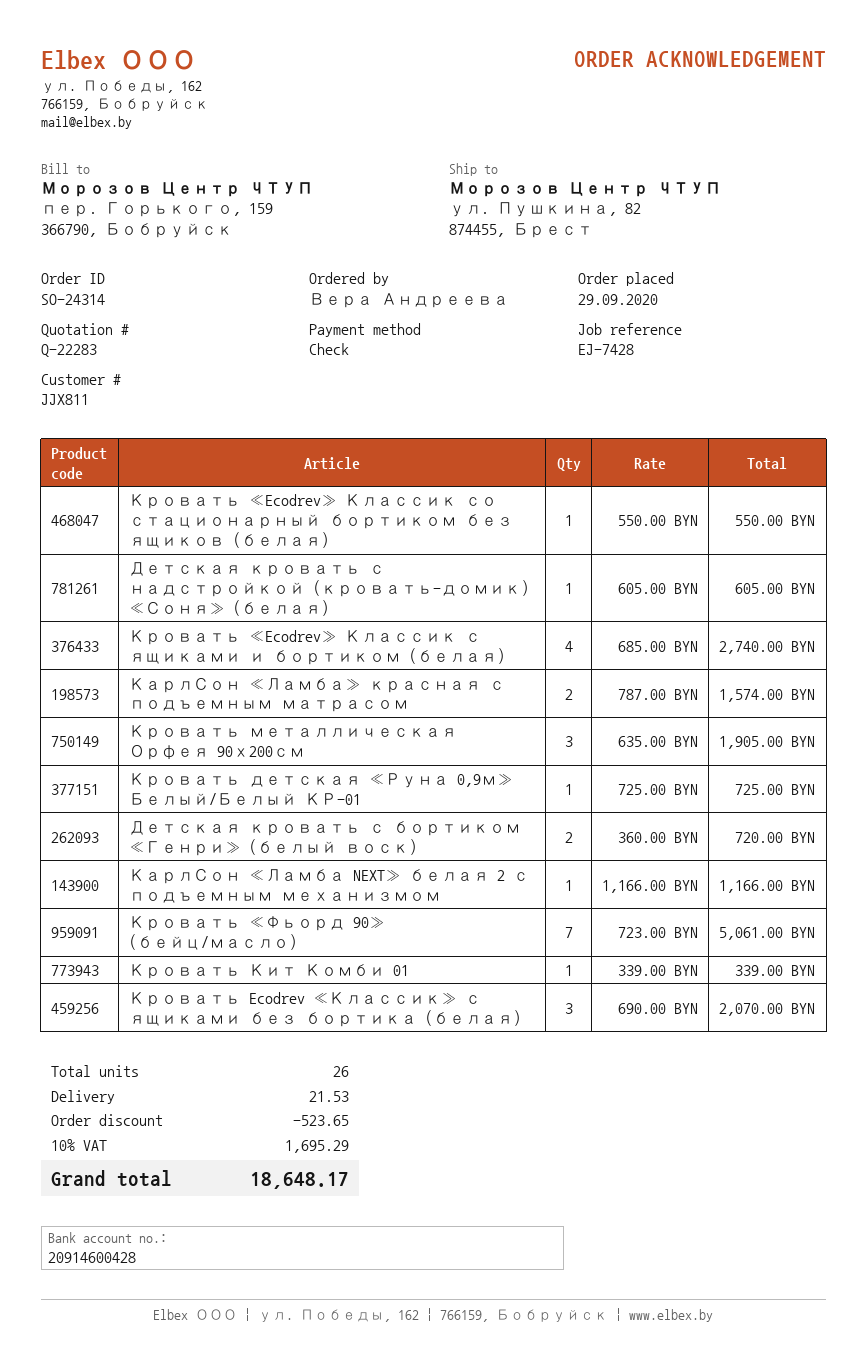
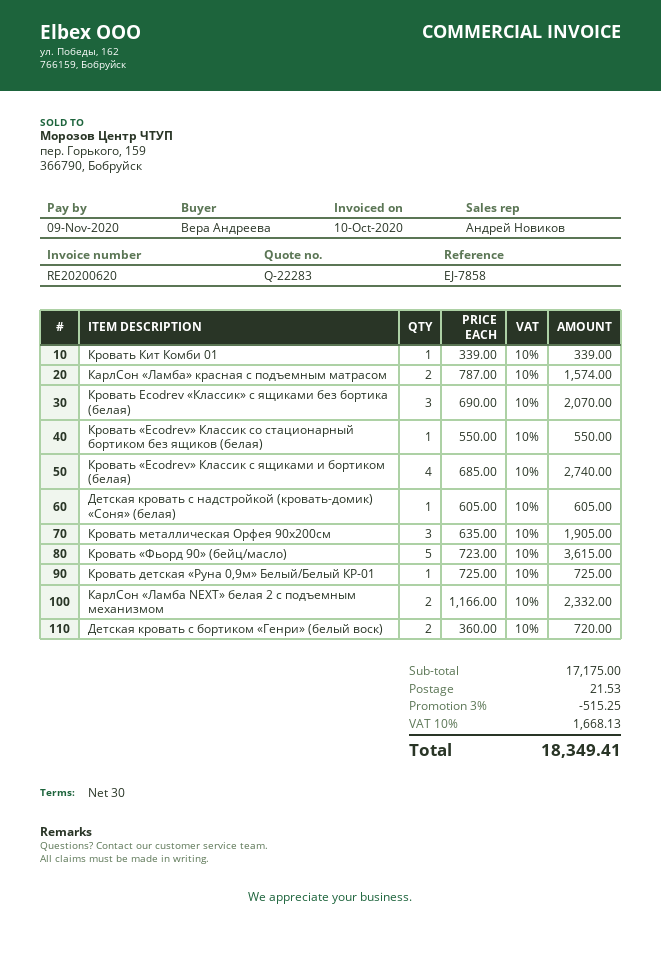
reference: EJ-7428 -> EJ-7858
КарлСон «Ламба NEXT» белая 2 с подъемным механизмом: 1 x 1166.00 = 1166.00 -> 2 x 1166.00 = 2332.00
Кровать «Фьорд 90» (бейц/масло): 7 x 723.00 = 5061.00 -> 5 x 723.00 = 3615.00
discount: 523.65 -> 515.25
tax: 10% = 1695.29 -> 10% = 1668.13
total: 18648.17 -> 18349.41

